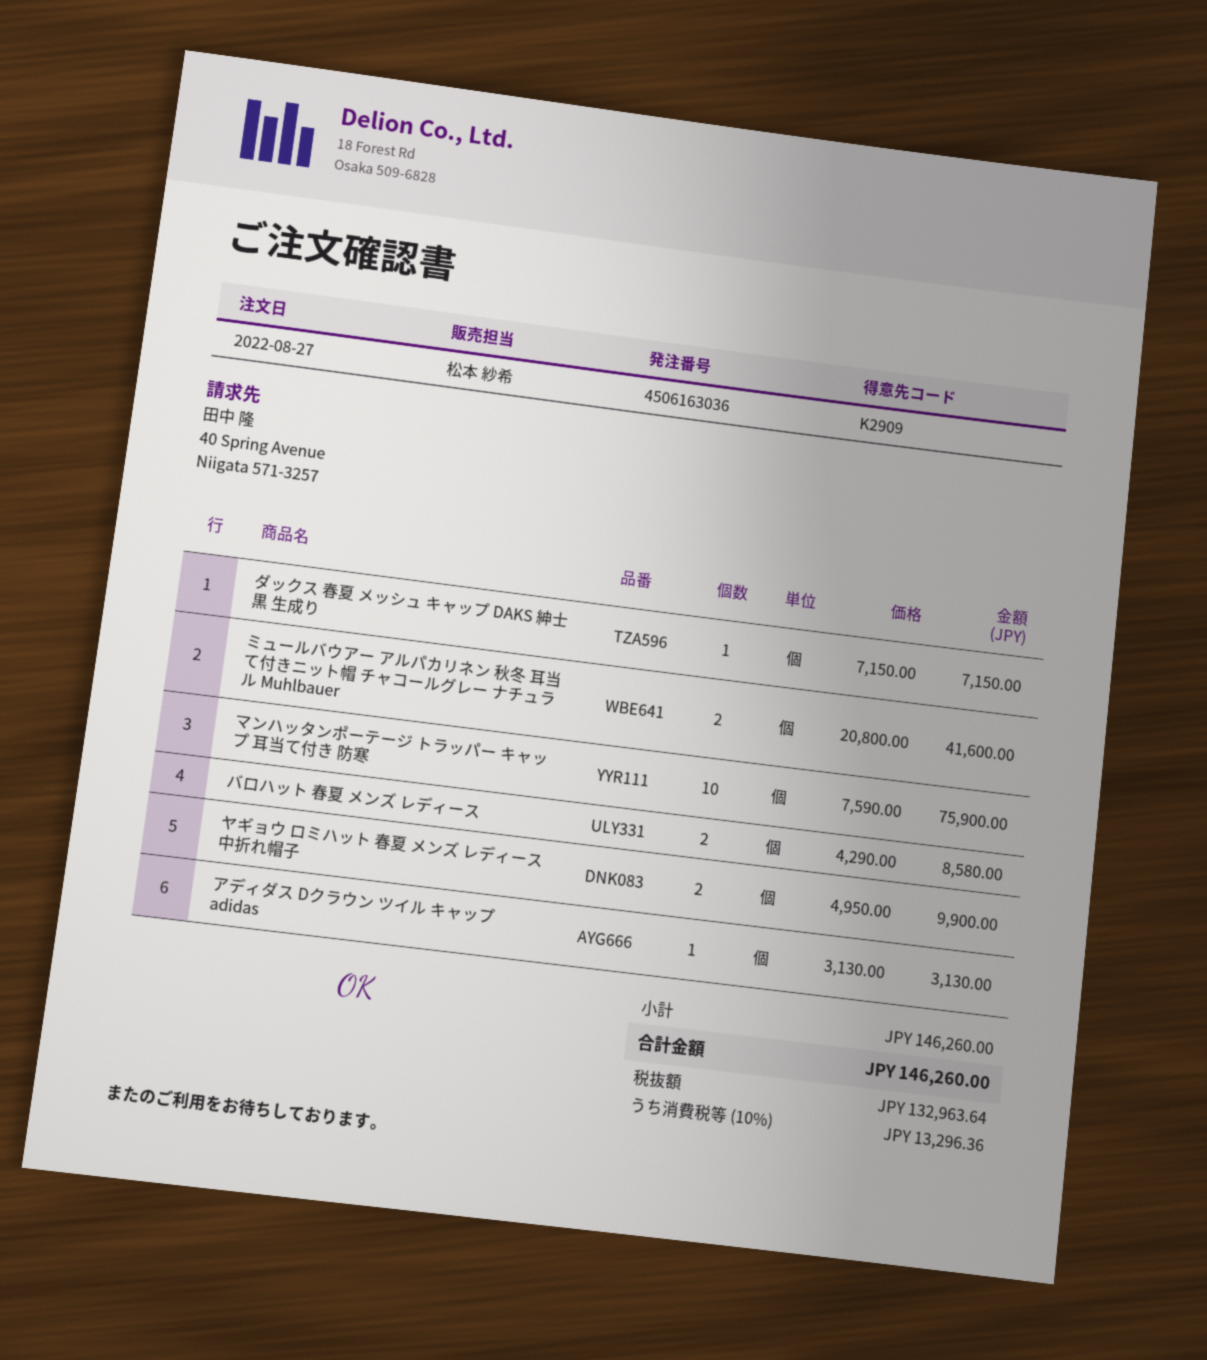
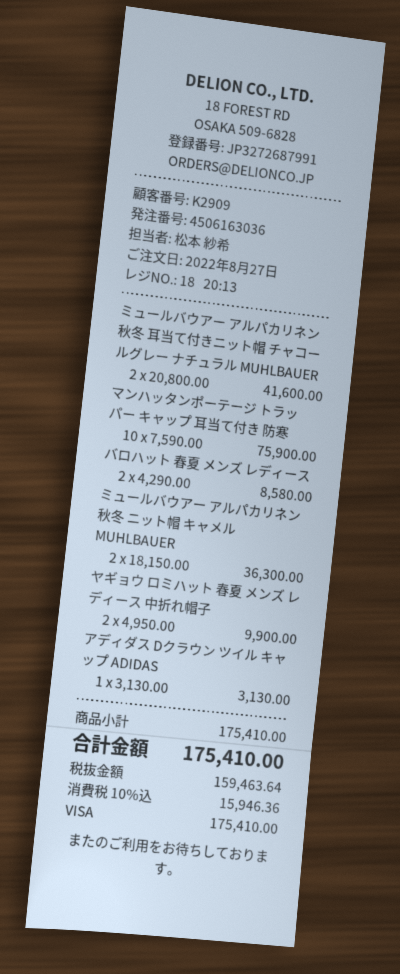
ダックス 春夏 メッシュ キャップ DAKS 紳士 黒 生成り: 1 x 7150.00 = 7150.00 -> none
ミュールバウアー アルパカリネン 秋冬 ニット帽 キャメル MUHLBAUER: none -> 2 x 18150.00 = 36300.00
subtotal: 146260.00 -> 175410.00
net: 132963.64 -> 159463.64
tax: 10% = 13296.36 -> 10% = 15946.36
total: 146260.00 -> 175410.00

